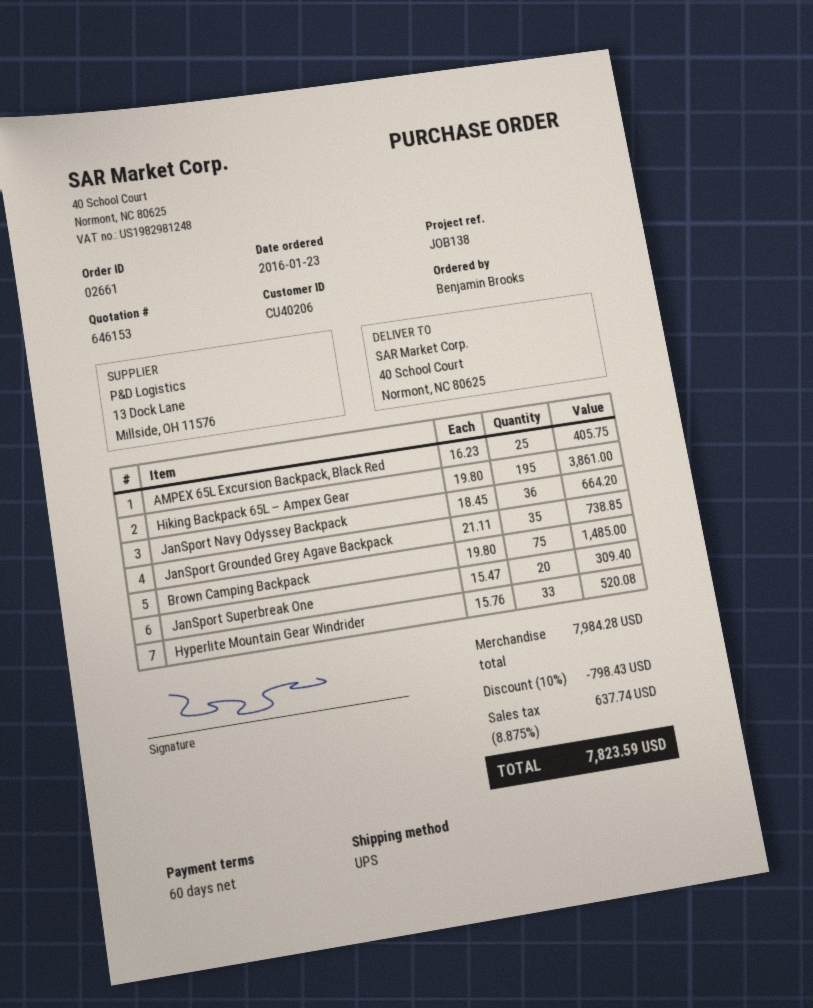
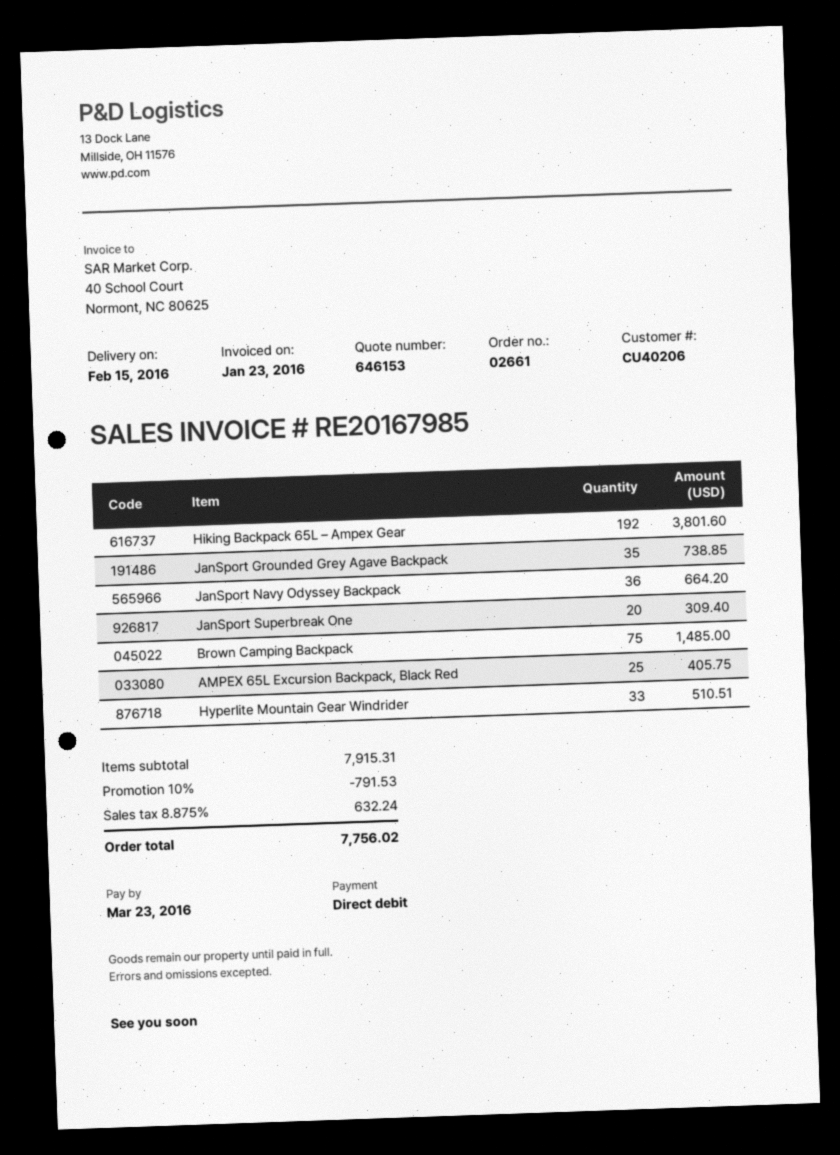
Hiking Backpack 65L – Ampex Gear: 195 for 3861.00 -> 192 for 3801.60
Hyperlite Mountain Gear Windrider: 33 for 520.08 -> 33 for 510.51
subtotal: 7984.28 -> 7915.31
discount: 10% = 798.43 -> 10% = 791.53
tax: 8.875% = 637.74 -> 8.875% = 632.24
total: 7823.59 -> 7756.02

